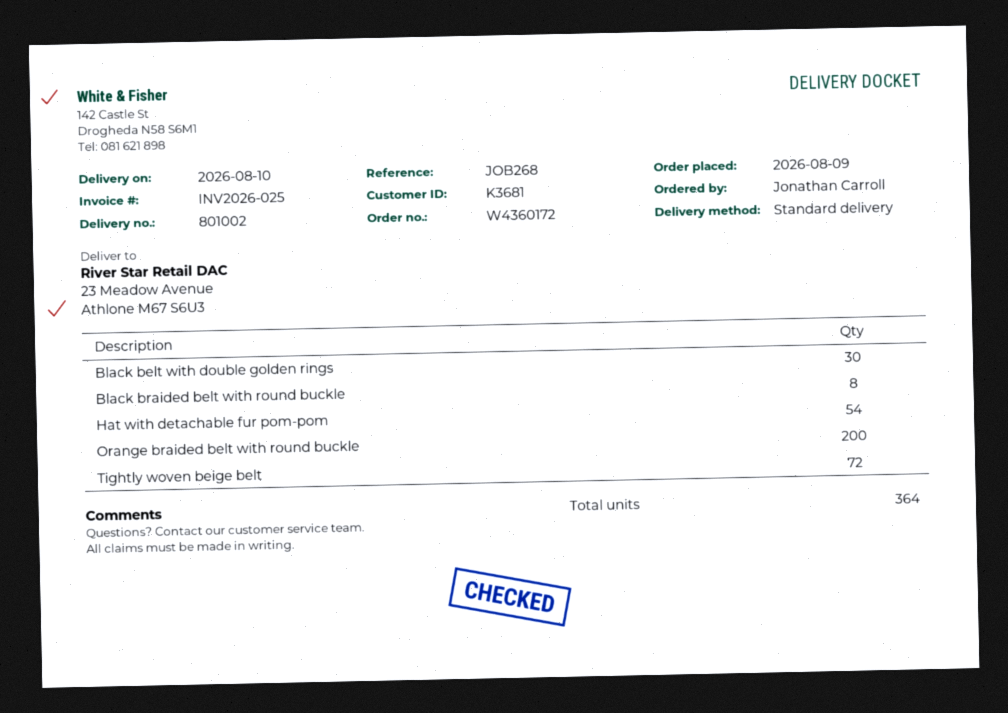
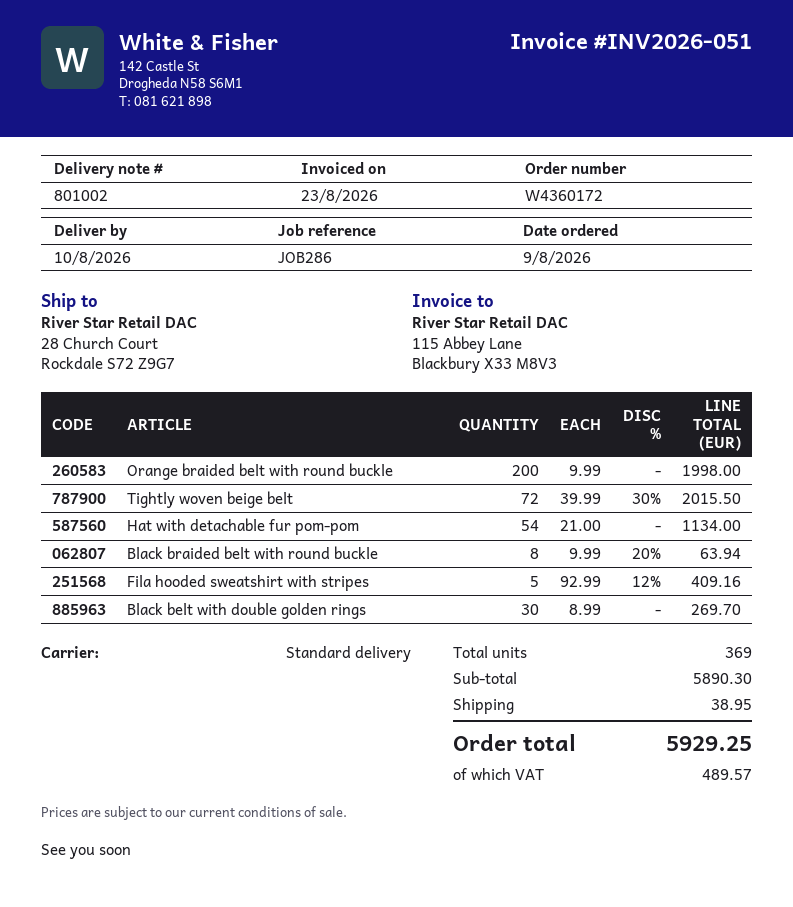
invoice number: INV2026-025 -> INV2026-051
reference: JOB268 -> JOB286
ship to: 23 Meadow Avenue, Athlone M67 S6U3 -> 28 Church Court, Rockdale S72 Z9G7
Fila hooded sweatshirt with stripes: none -> 5
total quantity: 364 -> 369

